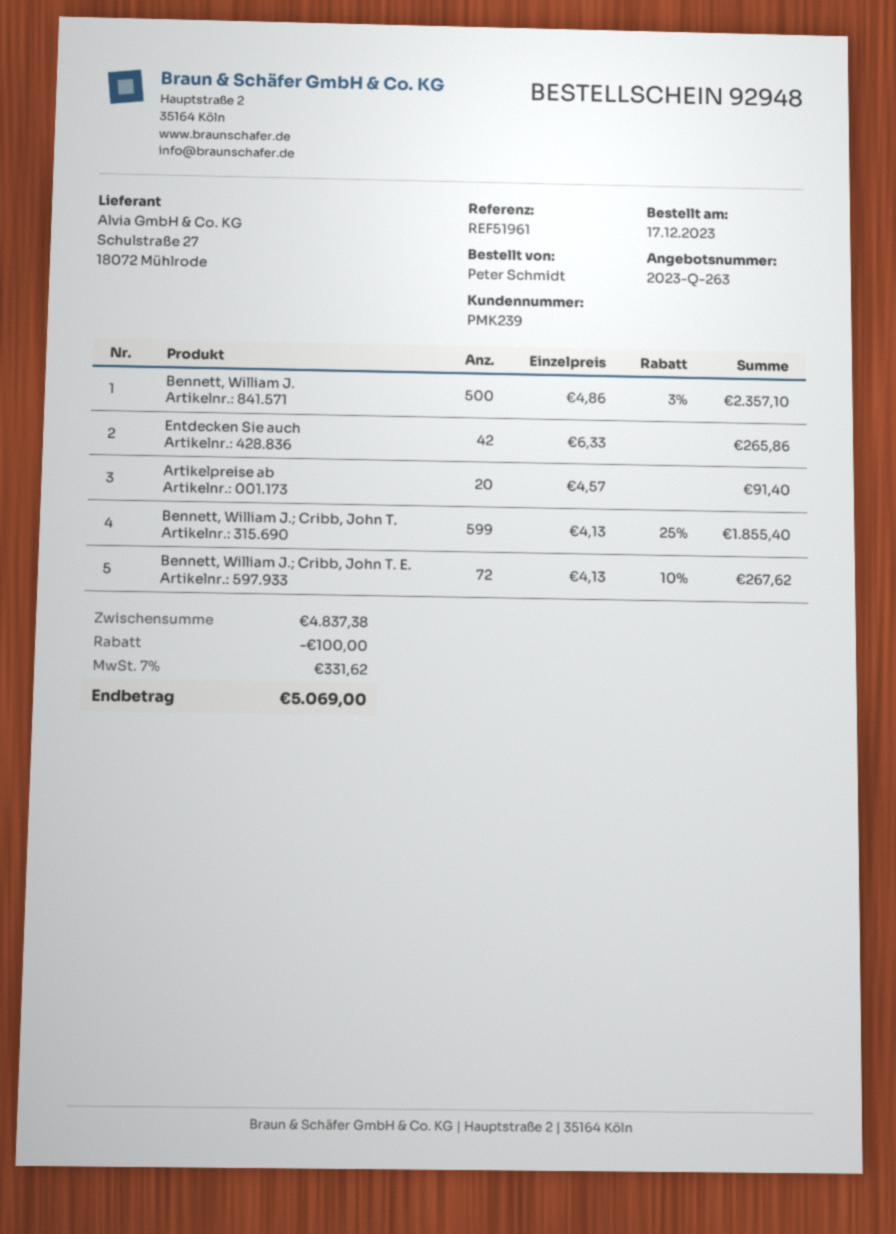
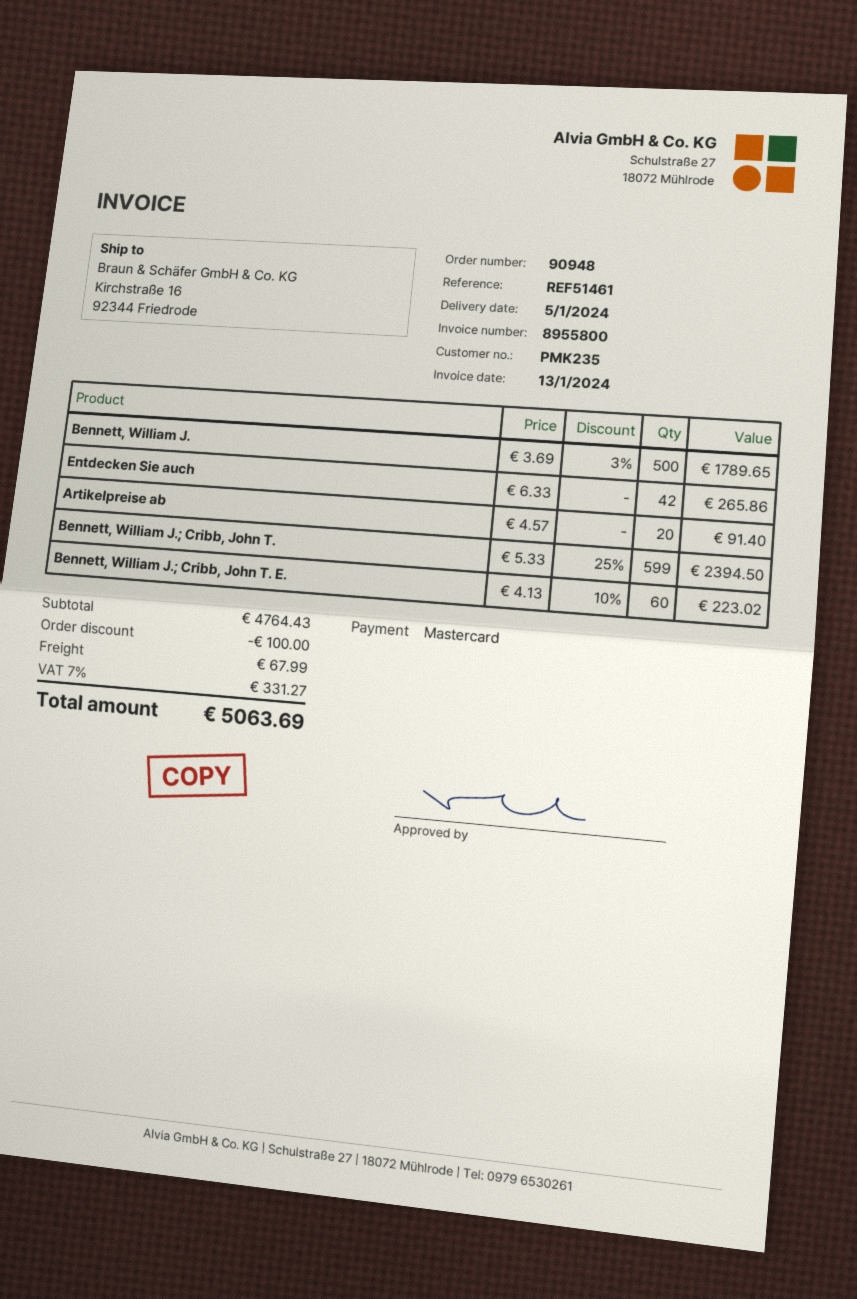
order number: 92948 -> 90948
customer number: PMK239 -> PMK235
reference: REF51961 -> REF51461
Bennett, William J.: 500 x 4.86 - 3% = 2357.10 -> 500 x 3.69 - 3% = 1789.65
Bennett, William J.; Cribb, John T.: 599 x 4.13 - 25% = 1855.40 -> 599 x 5.33 - 25% = 2394.50
Bennett, William J.; Cribb, John T. E.: 72 x 4.13 - 10% = 267.62 -> 60 x 4.13 - 10% = 223.02
subtotal: 4837.38 -> 4764.43
shipping: none -> 67.99
tax: 7% = 331.62 -> 7% = 331.27
total: 5069.00 -> 5063.69

